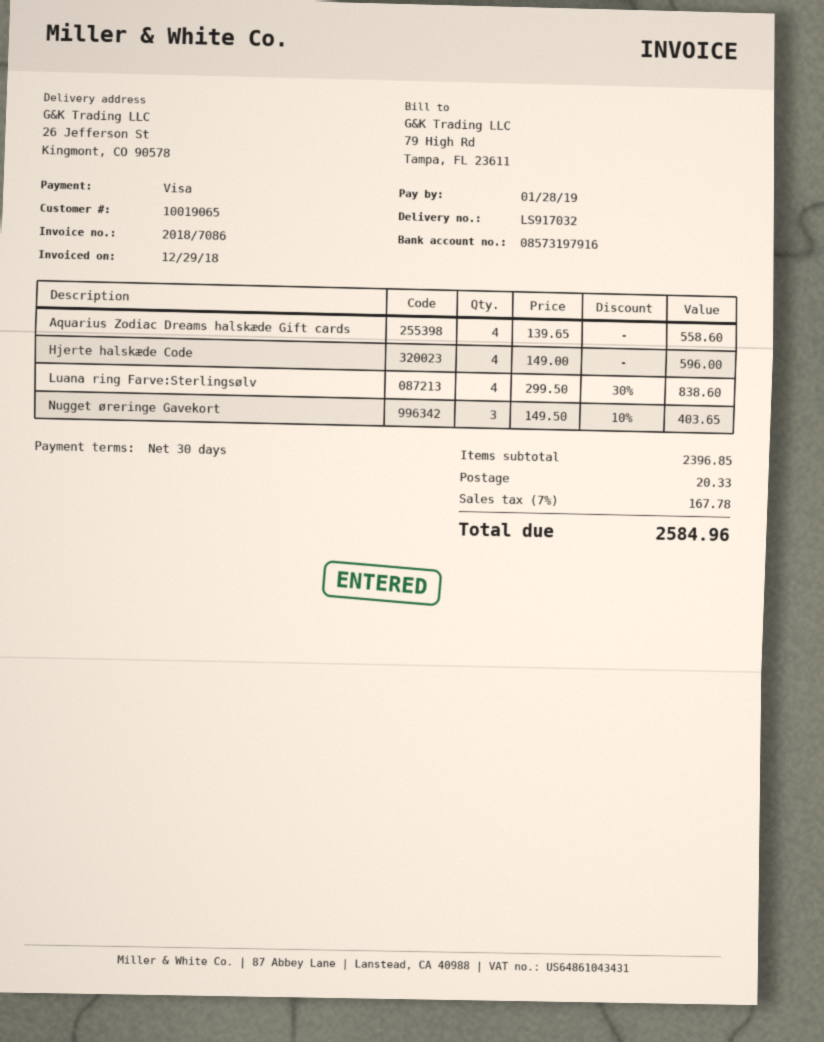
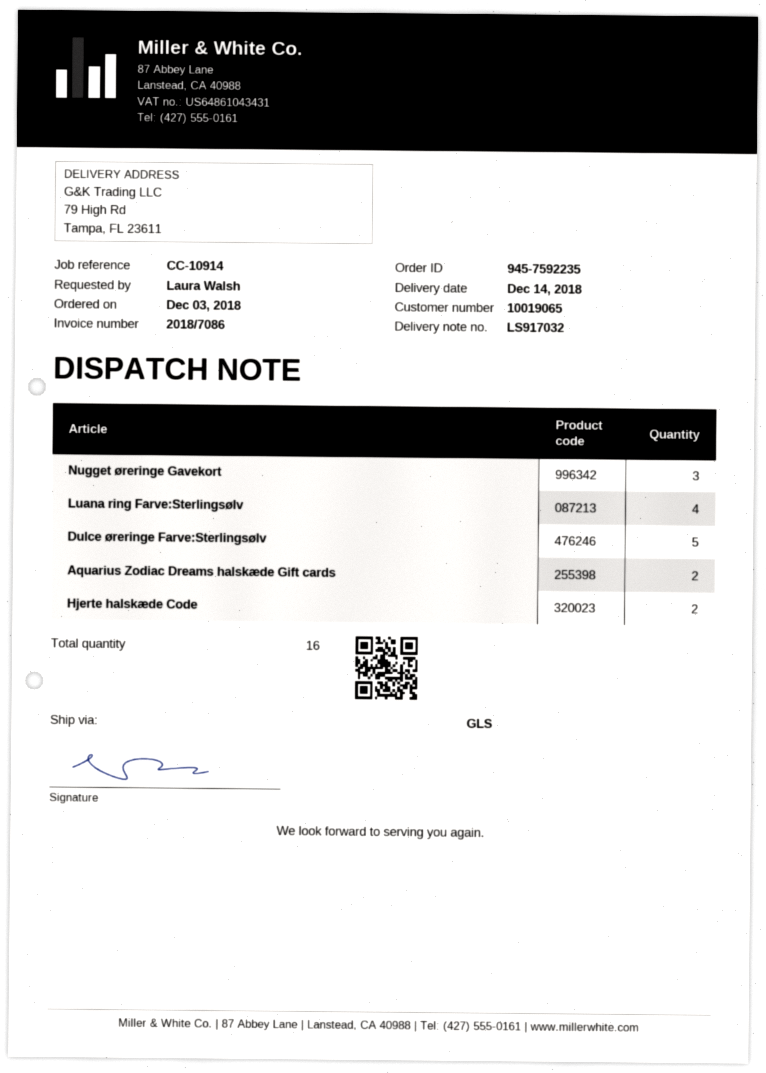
ship to: 26 Jefferson St, Kingmont, CO 90578 -> 79 High Rd, Tampa, FL 23611
Aquarius Zodiac Dreams halskæde Gift cards: 4 -> 2
Hjerte halskæde Code: 4 -> 2
Dulce øreringe Farve:Sterlingsølv: none -> 5

